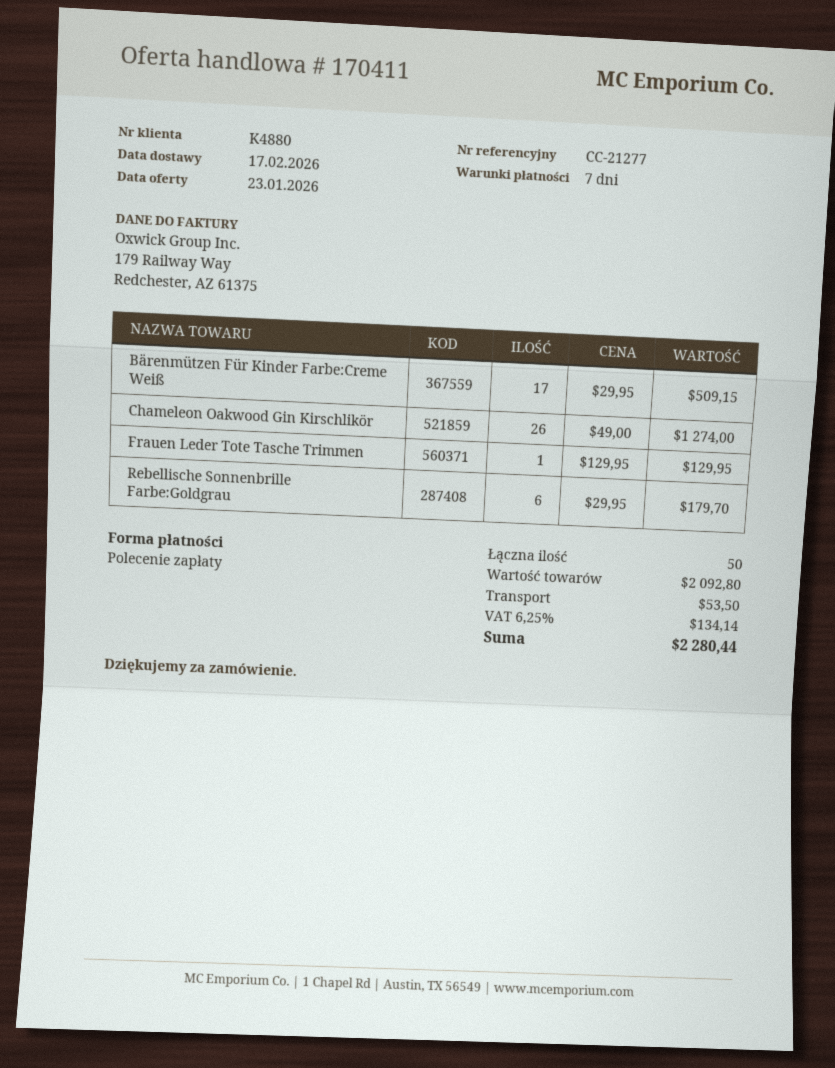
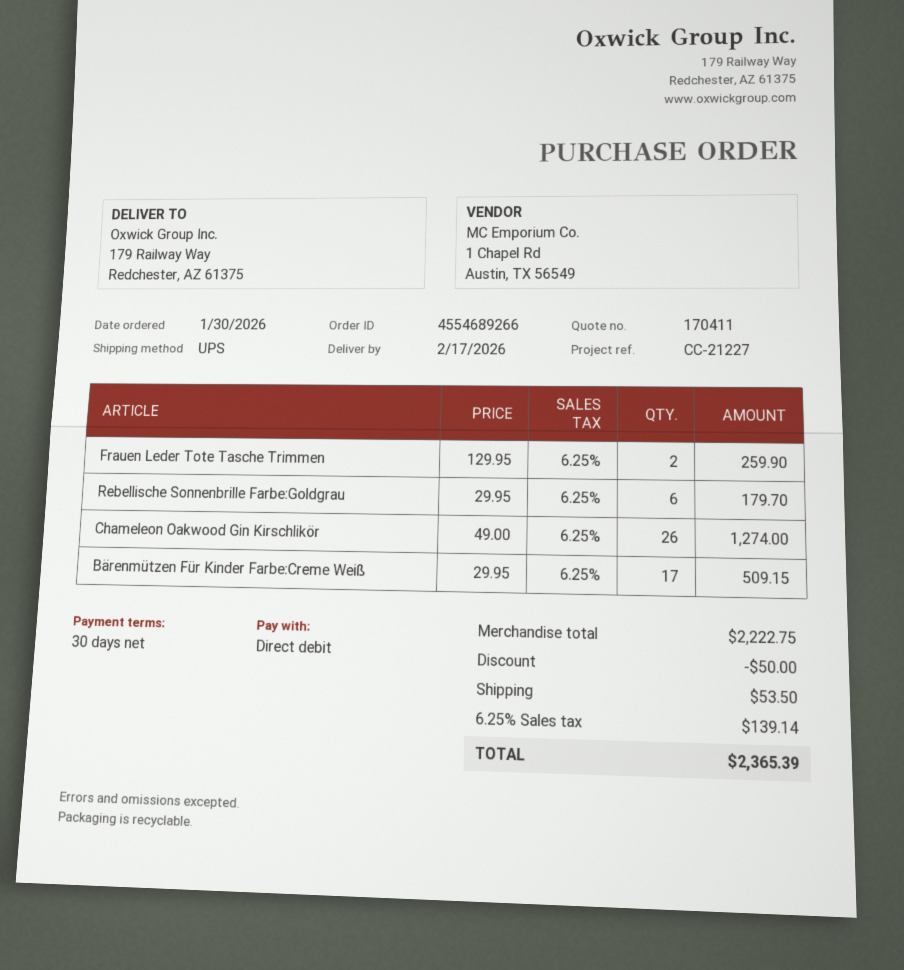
payment terms: 7 days -> 30 days
reference: CC-21277 -> CC-21227
Frauen Leder Tote Tasche Trimmen: 1 x 129.95 = 129.95 -> 2 x 129.95 = 259.90
subtotal: 2092.80 -> 2222.75
discount: none -> 50.00
tax: 6.25% = 134.14 -> 6.25% = 139.14
total: 2280.44 -> 2365.39

